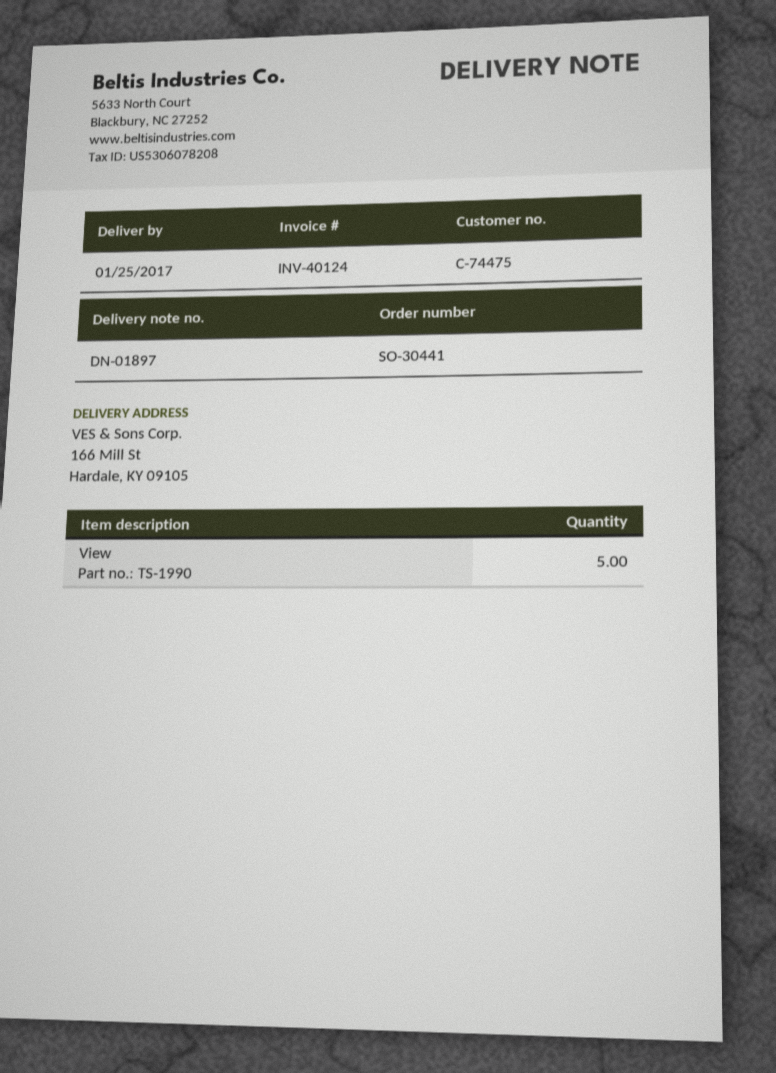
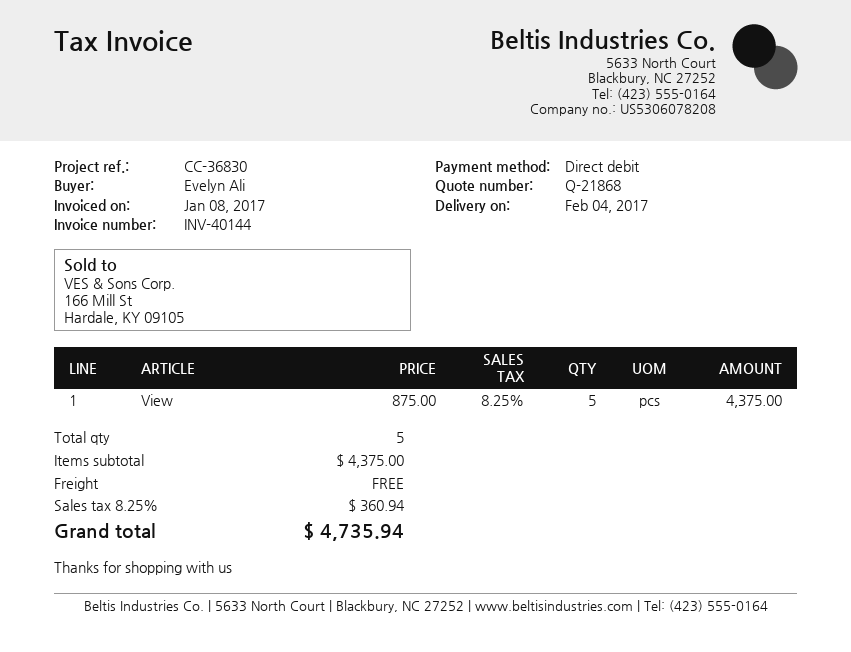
delivery date: 2017-01-25 -> 2017-02-04
invoice number: INV-40124 -> INV-40144

